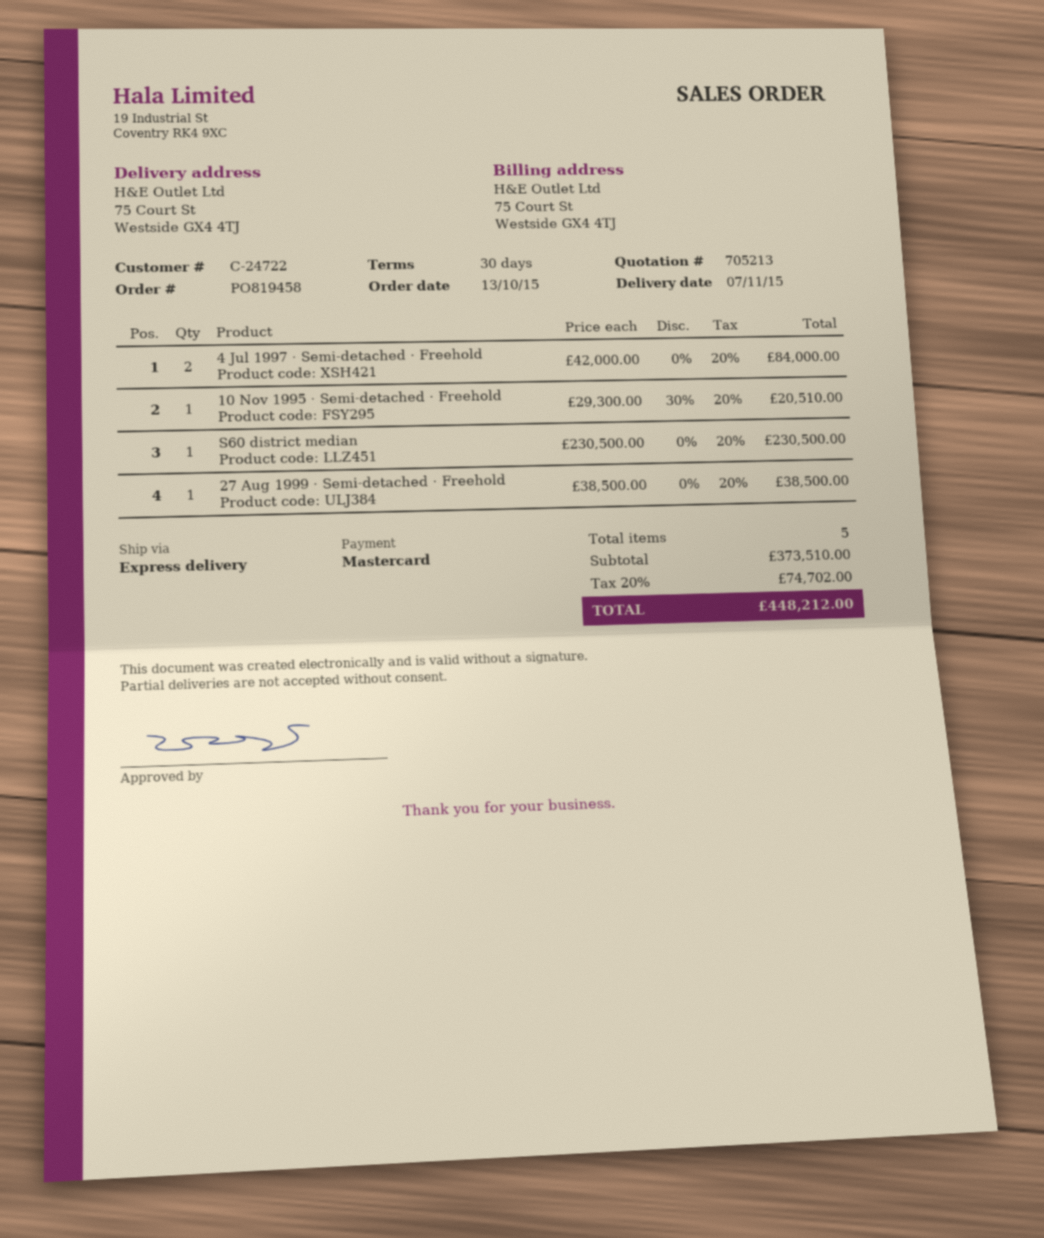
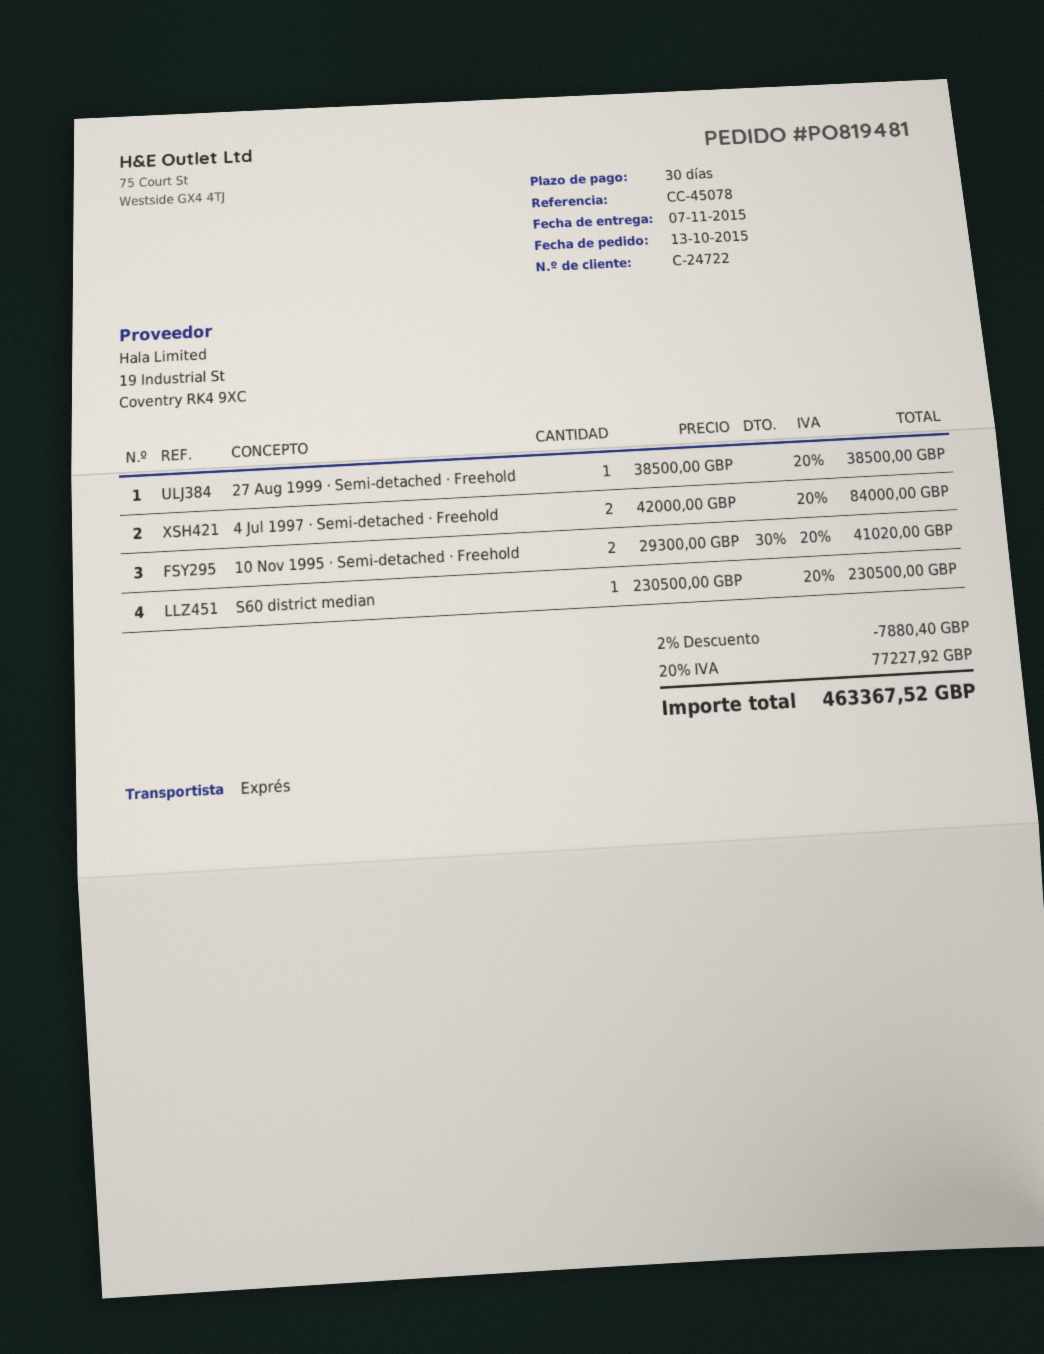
order number: PO819458 -> PO819481
10 Nov 1995 · Semi-detached · Freehold: 1 x 29300.00 - 30% = 20510.00 -> 2 x 29300.00 - 30% = 41020.00
discount: none -> 2% = 7880.40
tax: 20% = 74702.00 -> 20% = 77227.92
total: 448212.00 -> 463367.52

